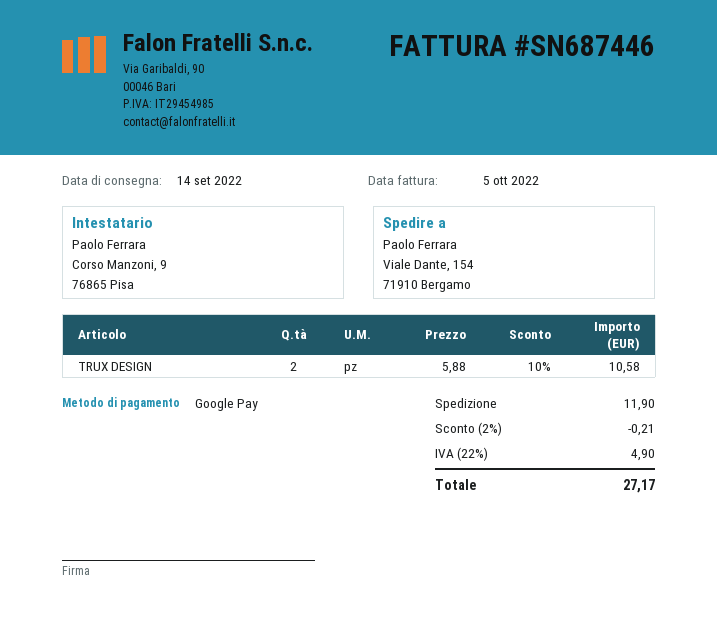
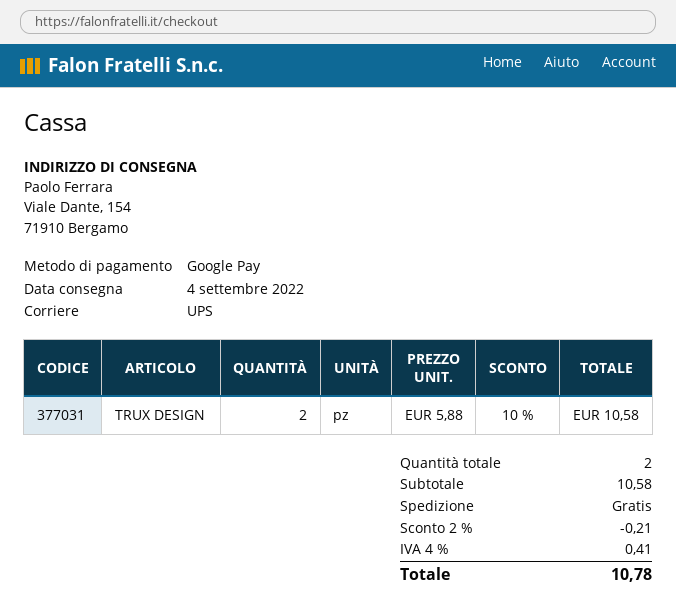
delivery date: 2022-09-14 -> 2022-09-04
shipping: 11.90 -> 0.00
tax: 22% = 4.90 -> 4% = 0.41
total: 27.17 -> 10.78

